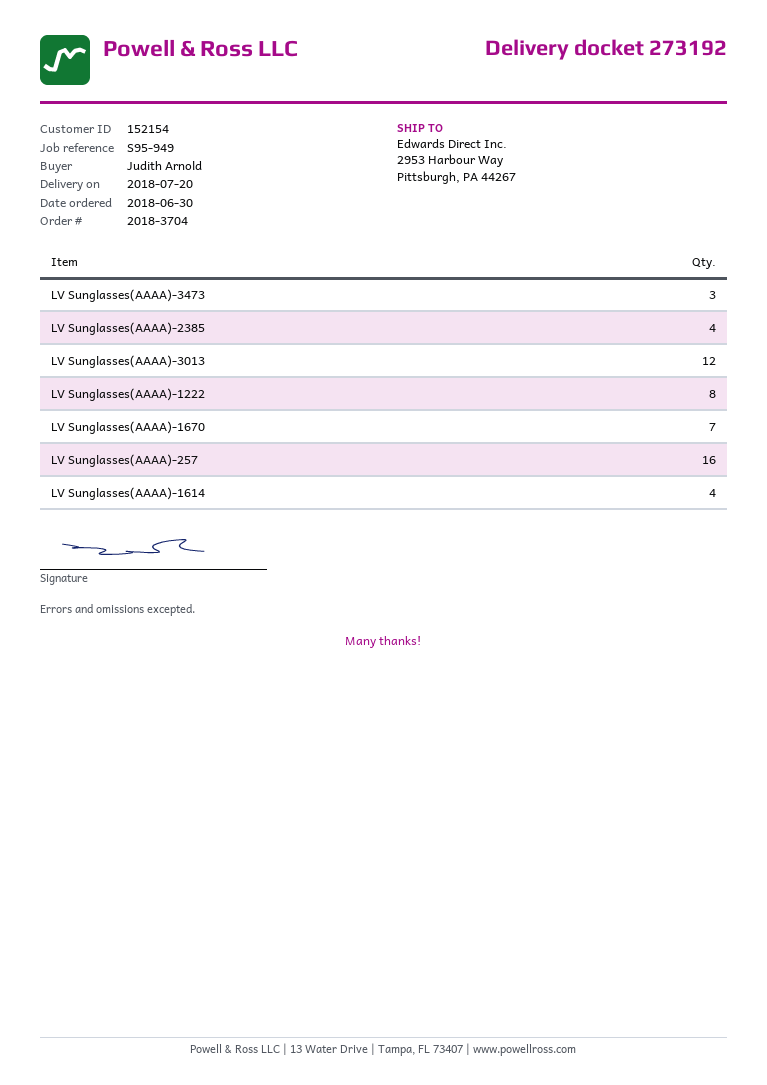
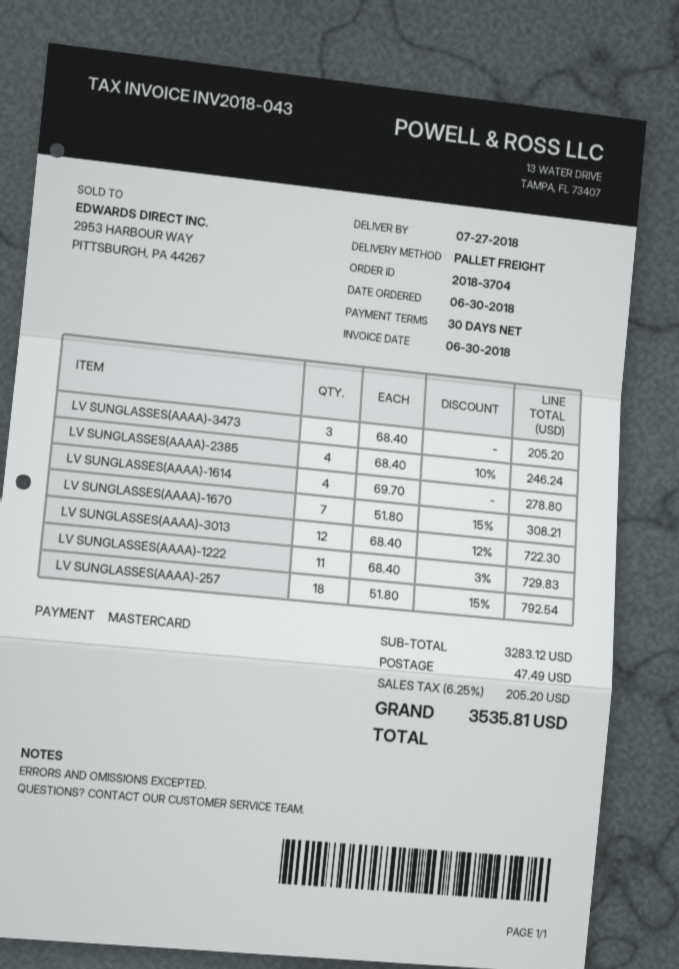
delivery date: 2018-07-20 -> 2018-07-27
LV Sunglasses(AAAA)-1222: 8 -> 11
LV Sunglasses(AAAA)-257: 16 -> 18

